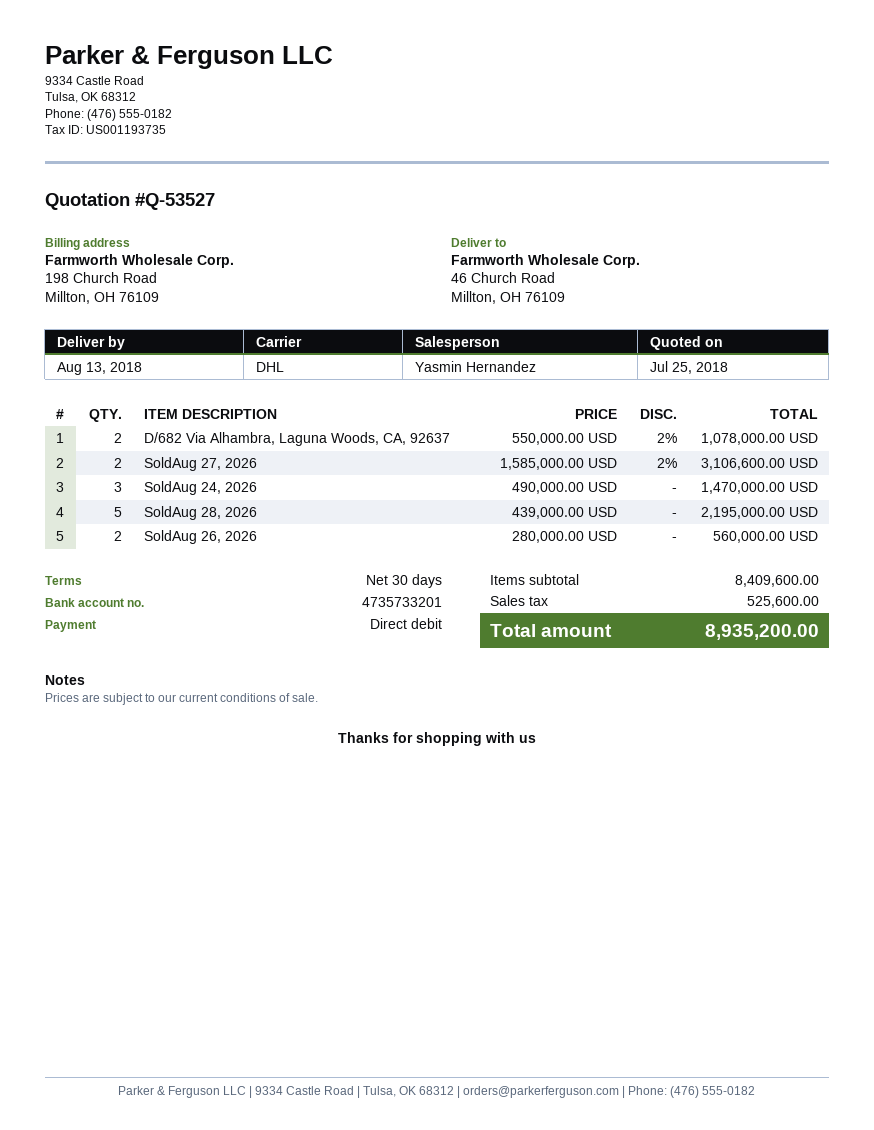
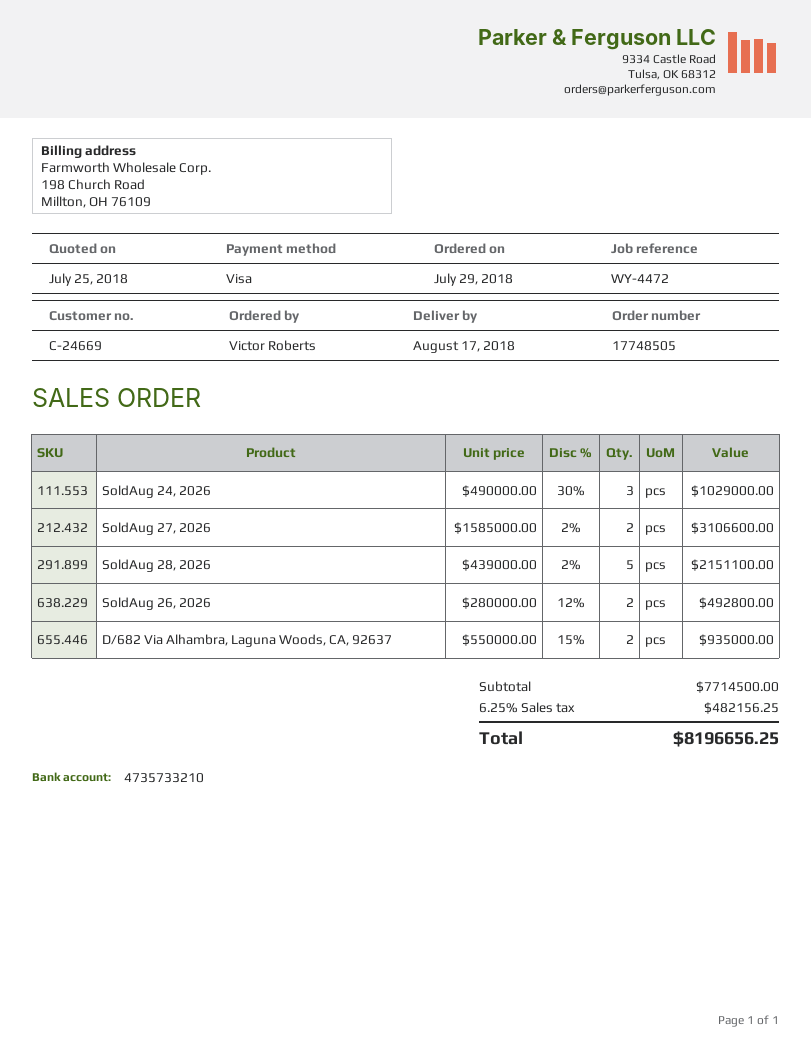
delivery date: 2018-08-13 -> 2018-08-17
payment method: direct debit -> Visa
bank account: 4735733201 -> 4735733210
D/682 Via Alhambra, Laguna Woods, CA, 92637: 2 x 550000.00 - 2% = 1078000.00 -> 2 x 550000.00 - 15% = 935000.00
SoldAug 24, 2026: 3 x 490000.00 = 1470000.00 -> 3 x 490000.00 - 30% = 1029000.00
SoldAug 28, 2026: 5 x 439000.00 = 2195000.00 -> 5 x 439000.00 - 2% = 2151100.00
SoldAug 26, 2026: 2 x 280000.00 = 560000.00 -> 2 x 280000.00 - 12% = 492800.00
subtotal: 8409600.00 -> 7714500.00
tax: 525600.00 -> 482156.25
total: 8935200.00 -> 8196656.25

